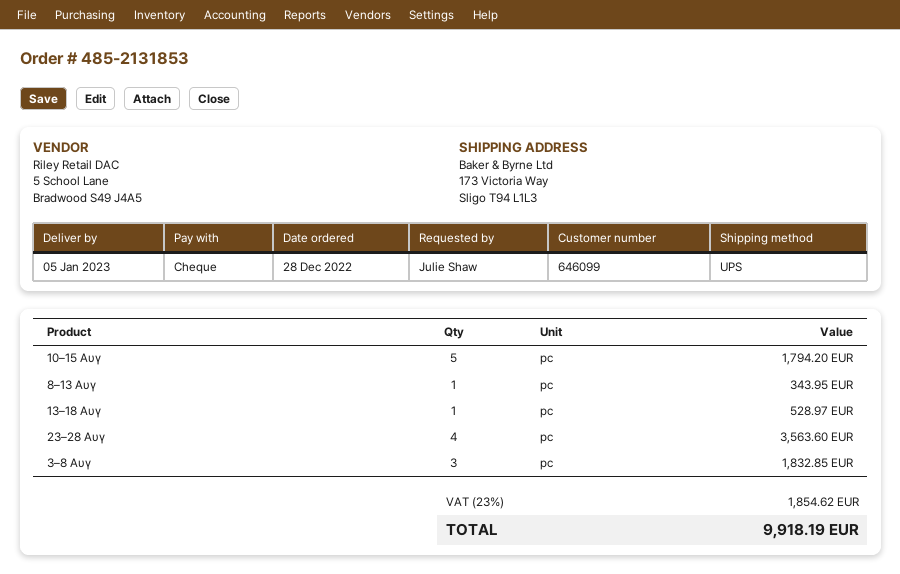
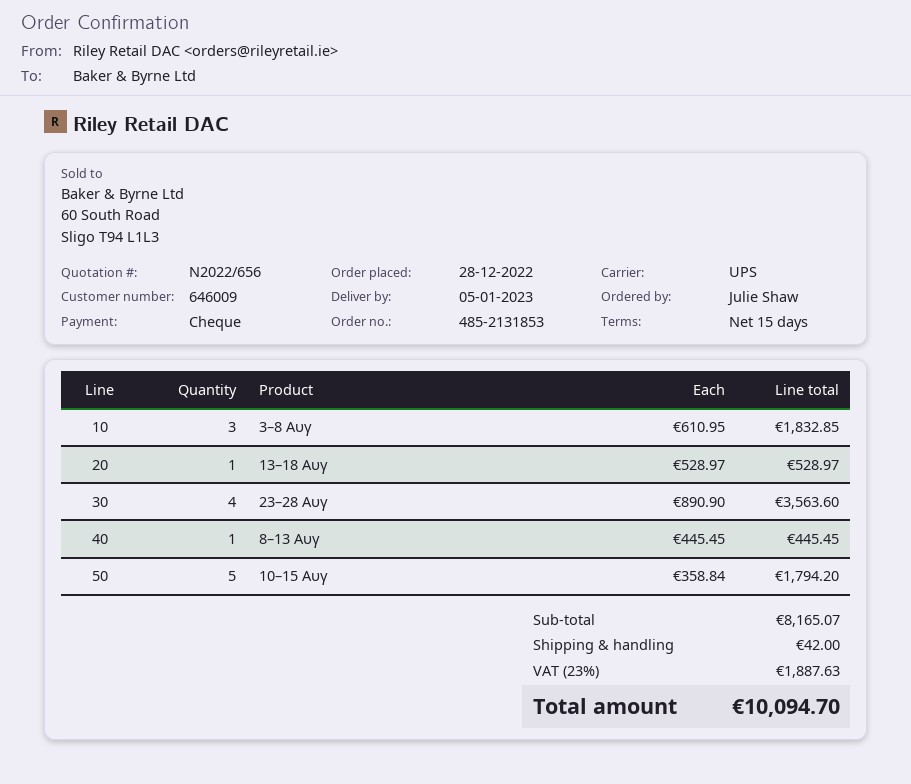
customer number: 646099 -> 646009
8–13 Αυγ: 1 for 343.95 -> 1 for 445.45
shipping: none -> 42.00
tax: 23% = 1854.62 -> 23% = 1887.63
total: 9918.19 -> 10094.70

